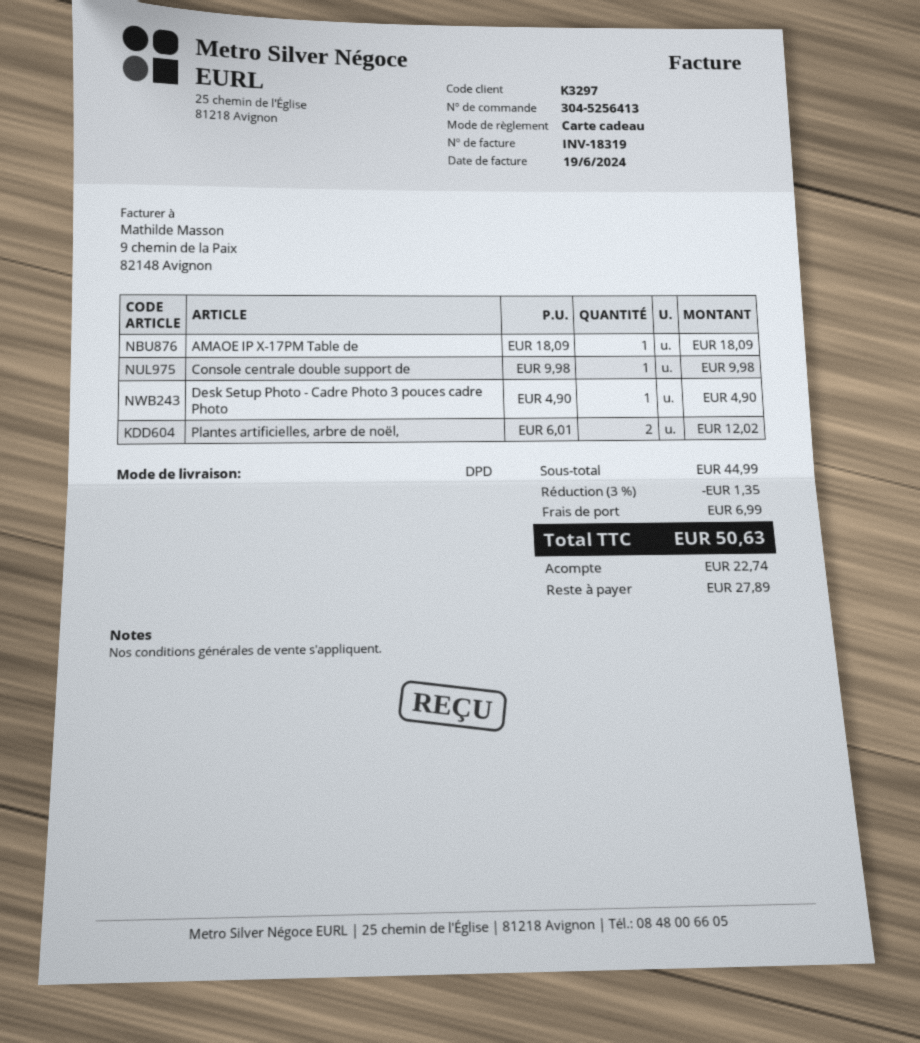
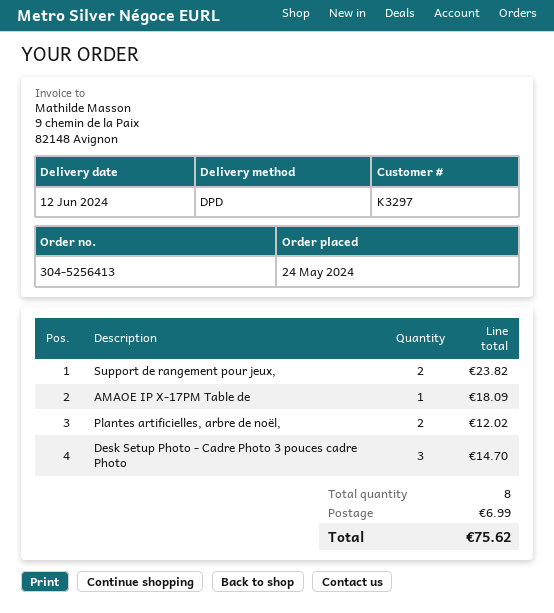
Console centrale double support de: 1 for 9.98 -> none
Desk Setup Photo - Cadre Photo 3 pouces cadre Photo: 1 for 4.90 -> 3 for 14.70
Support de rangement pour jeux,: none -> 2 for 23.82
discount: 3% = 1.35 -> none
total: 50.63 -> 75.62

